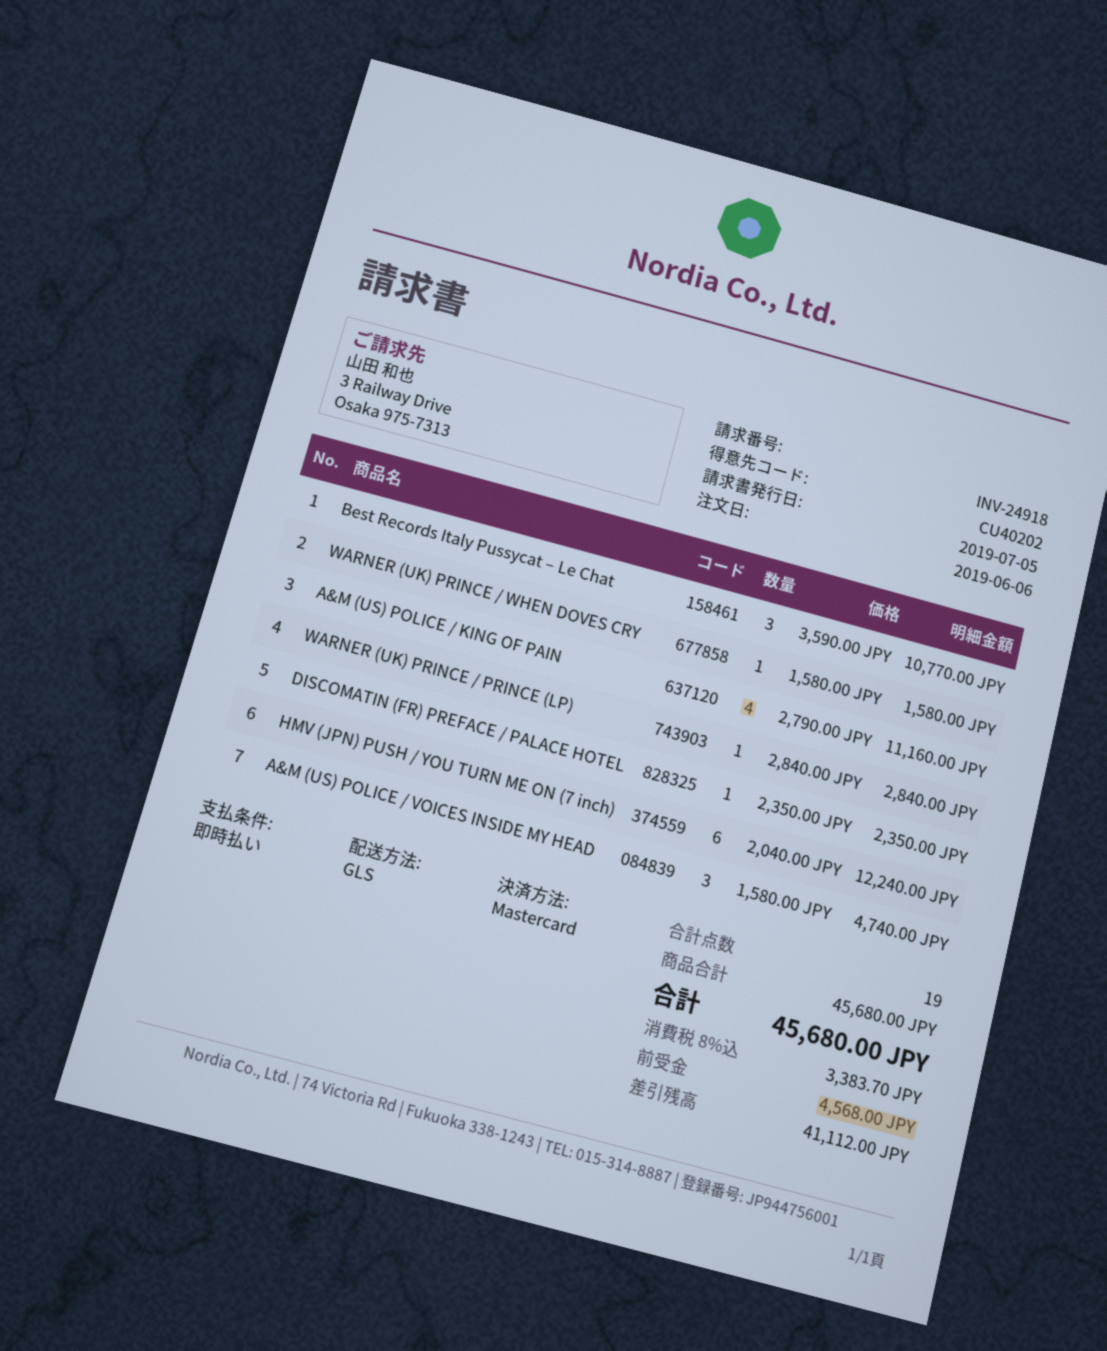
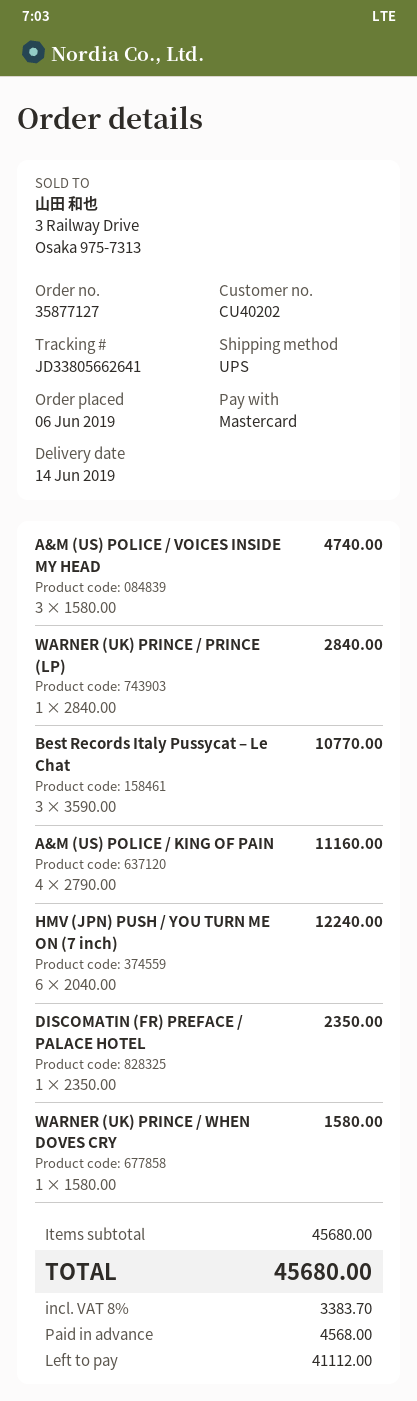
shipping method: GLS -> UPS

